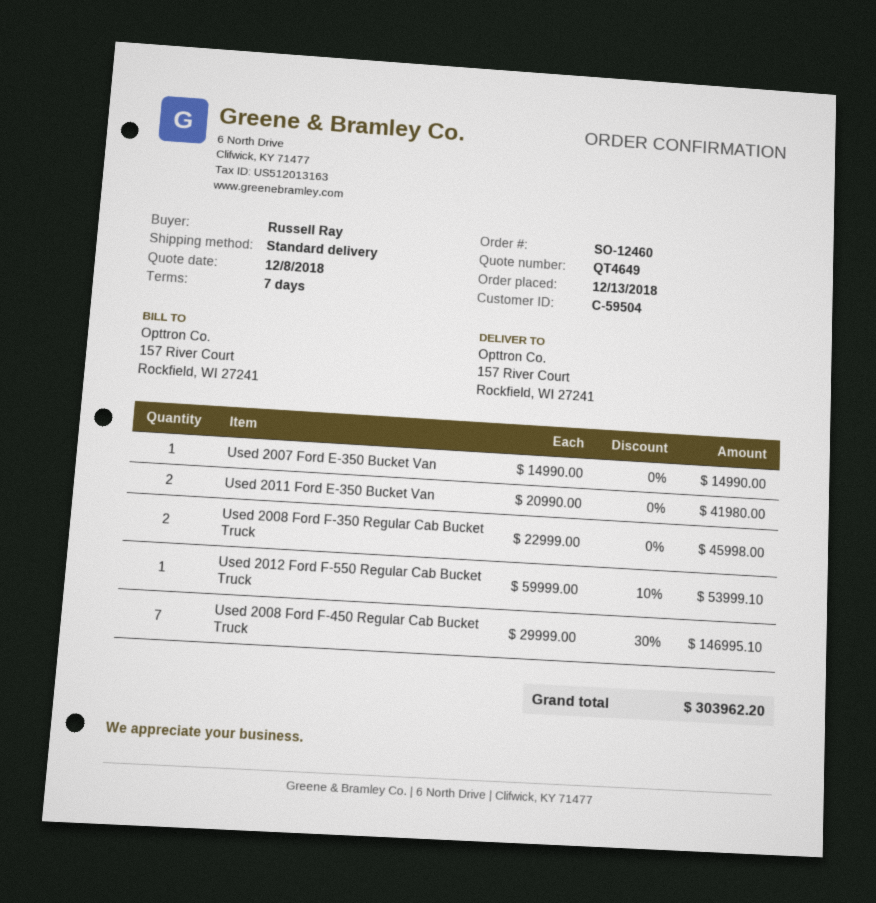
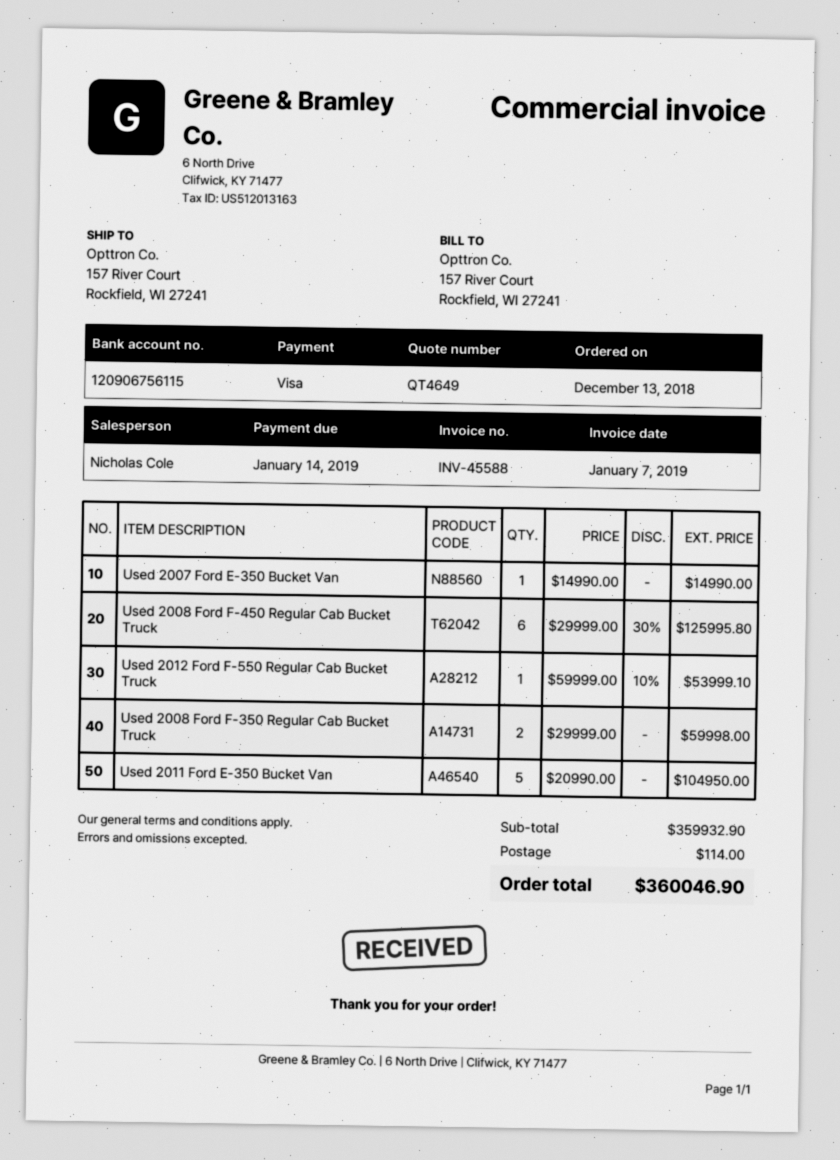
Used 2011 Ford E-350 Bucket Van: 2 x 20990.00 = 41980.00 -> 5 x 20990.00 = 104950.00
Used 2008 Ford F-350 Regular Cab Bucket Truck: 2 x 22999.00 = 45998.00 -> 2 x 29999.00 = 59998.00
Used 2008 Ford F-450 Regular Cab Bucket Truck: 7 x 29999.00 - 30% = 146995.10 -> 6 x 29999.00 - 30% = 125995.80
shipping: none -> 114.00
total: 303962.20 -> 360046.90

